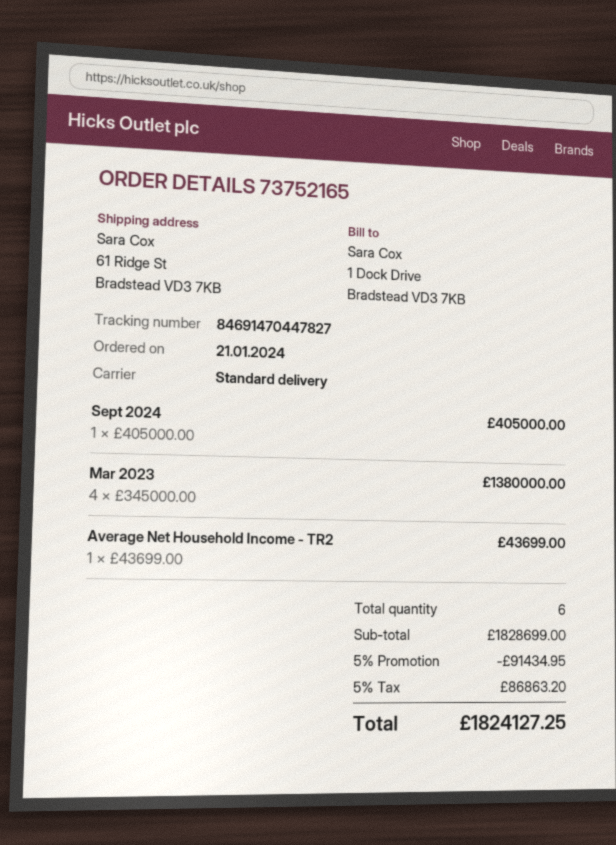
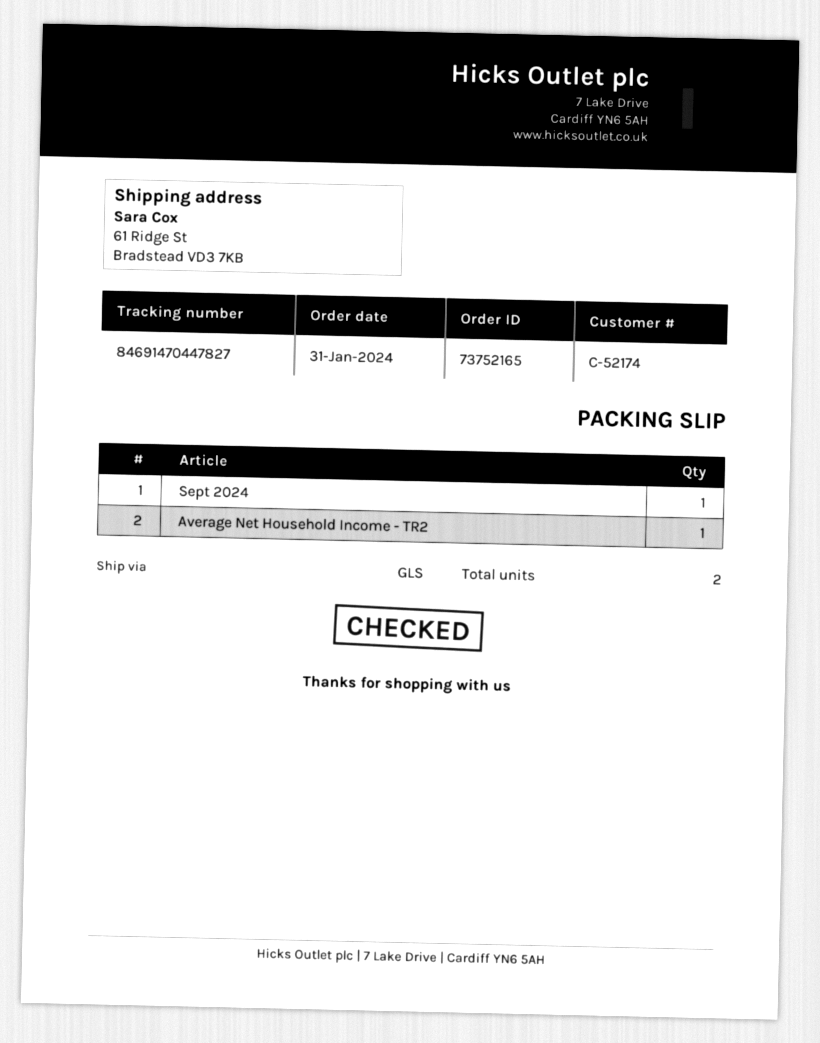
order date: 2024-01-21 -> 2024-01-31
shipping method: standard -> GLS
Mar 2023: 4 -> none
total quantity: 6 -> 2

